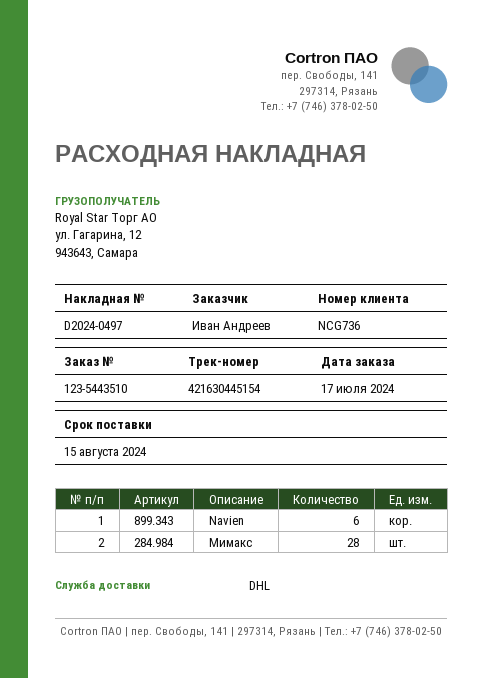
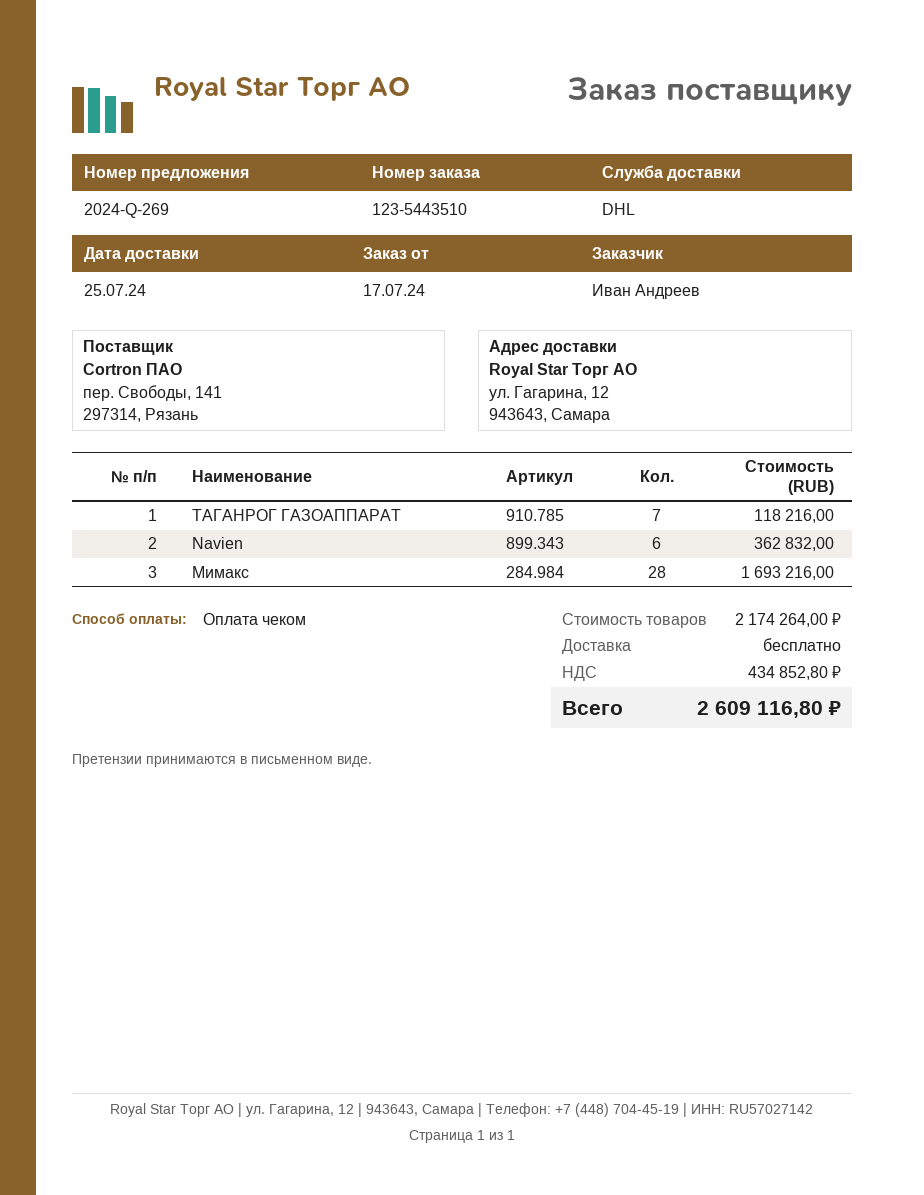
delivery date: 2024-08-15 -> 2024-07-25
ТАГАНРОГ ГАЗОАППАРАТ: none -> 7

